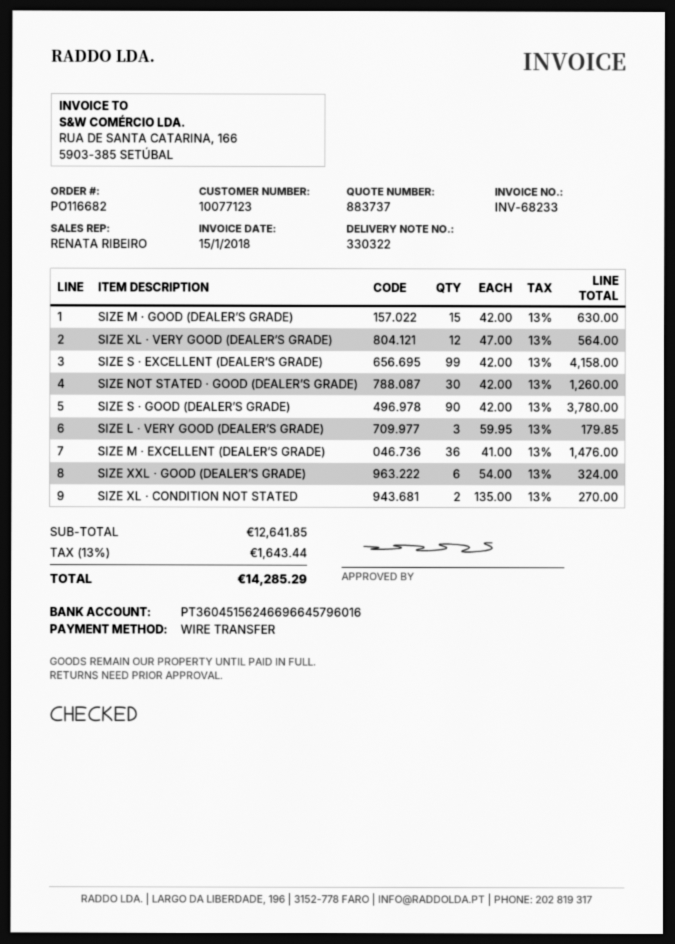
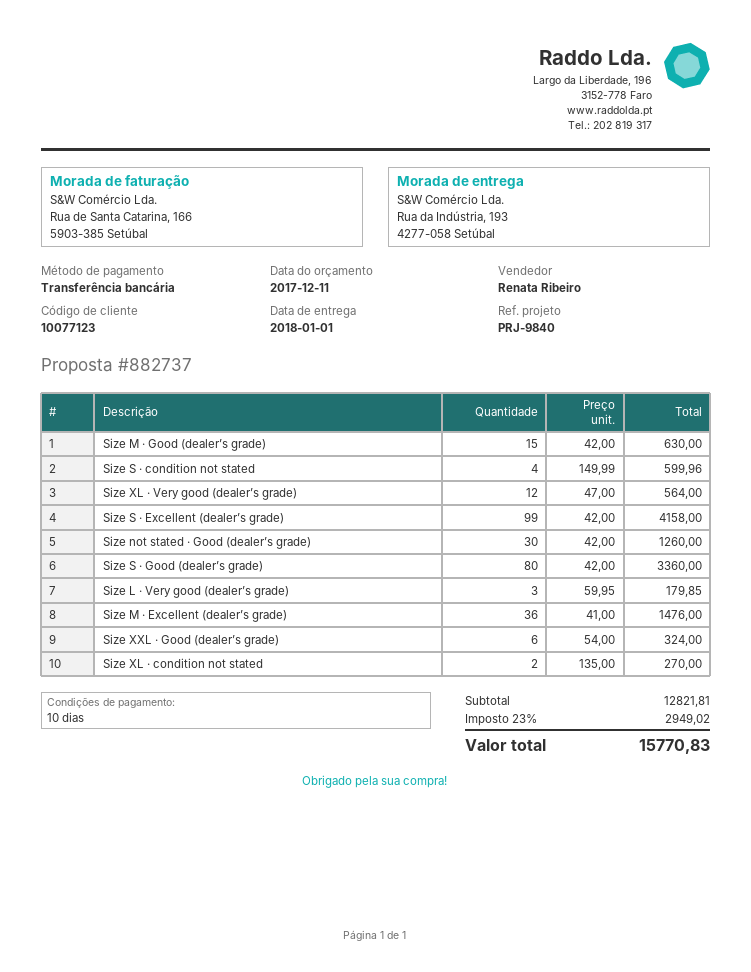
quote number: 883737 -> 882737
SIZE S · GOOD (DEALER’S GRADE): 90 x 42.00 = 3780.00 -> 80 x 42.00 = 3360.00
Size S · condition not stated: none -> 4 x 149.99 = 599.96
subtotal: 12641.85 -> 12821.81
tax: 13% = 1643.44 -> 23% = 2949.02
total: 14285.29 -> 15770.83

